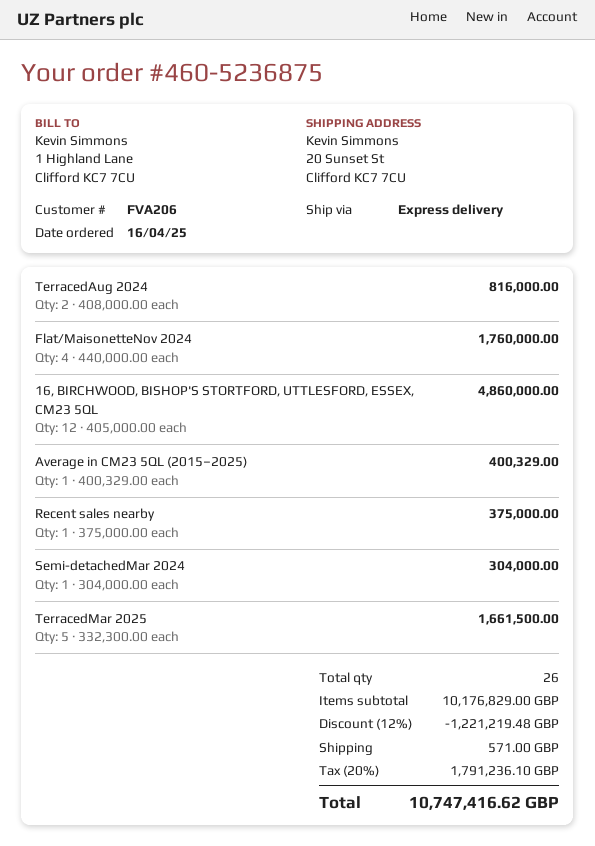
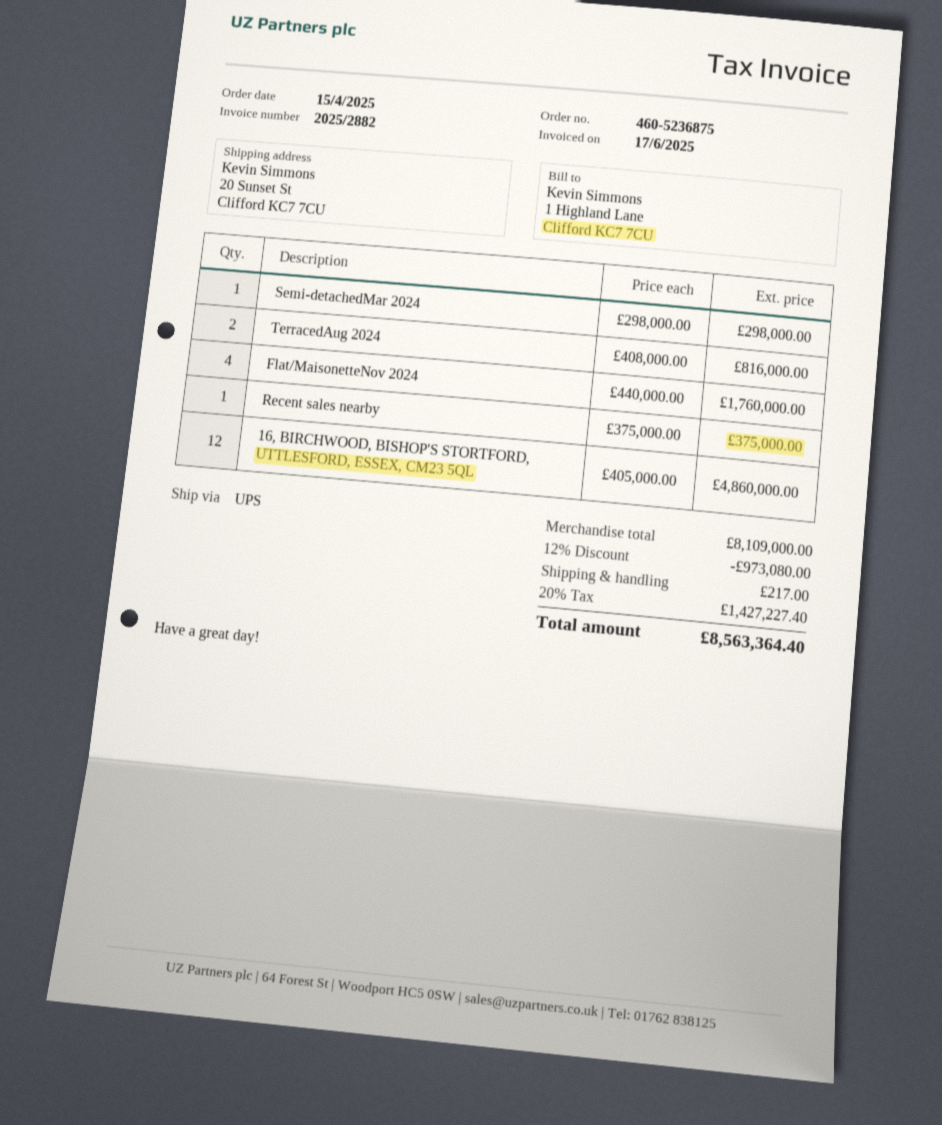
order date: 2025-04-16 -> 2025-04-15
shipping method: express -> UPS
Average in CM23 5QL (2015–2025): 1 x 400329.00 = 400329.00 -> none
Semi-detachedMar 2024: 1 x 304000.00 = 304000.00 -> 1 x 298000.00 = 298000.00
TerracedMar 2025: 5 x 332300.00 = 1661500.00 -> none
subtotal: 10176829.00 -> 8109000.00
discount: 12% = 1221219.48 -> 12% = 973080.00
shipping: 571.00 -> 217.00
tax: 20% = 1791236.10 -> 20% = 1427227.40
total: 10747416.62 -> 8563364.40

